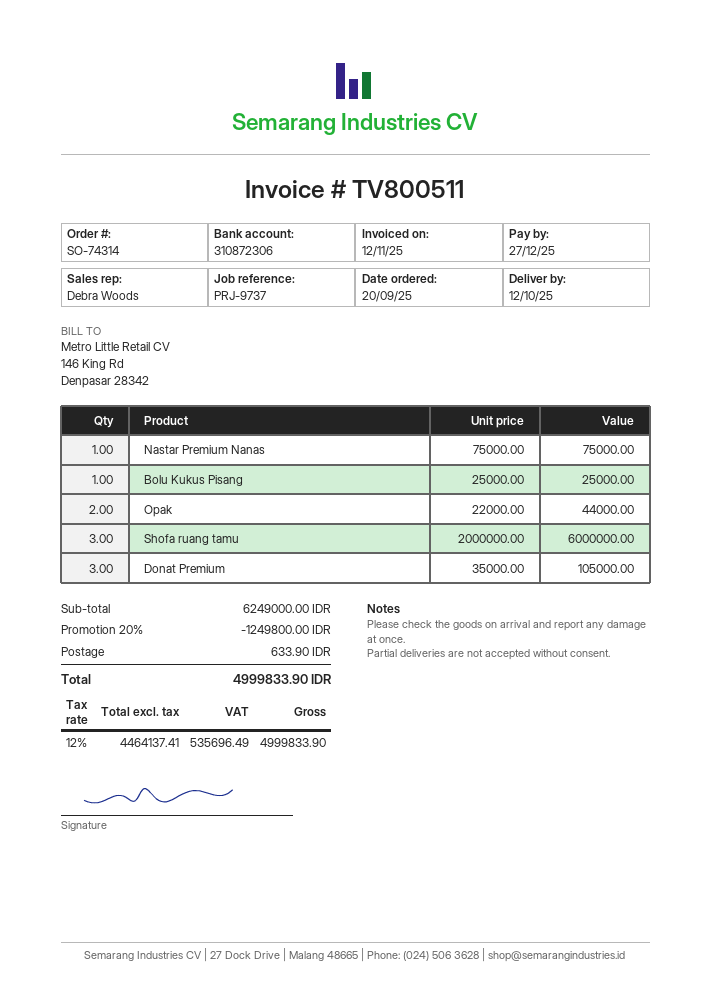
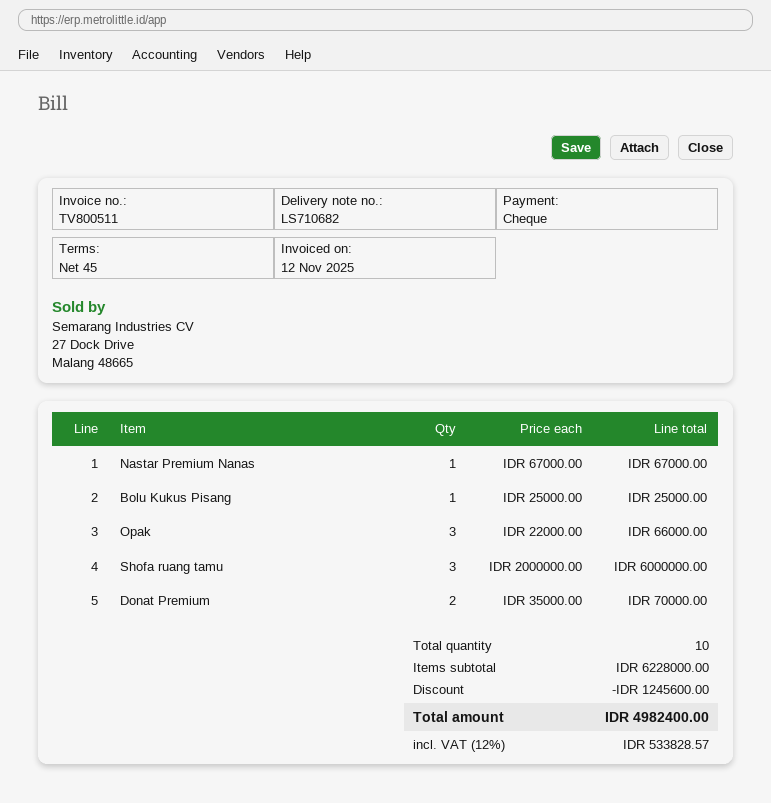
Nastar Premium Nanas: 1 x 75000.00 = 75000.00 -> 1 x 67000.00 = 67000.00
Opak: 2 x 22000.00 = 44000.00 -> 3 x 22000.00 = 66000.00
Donat Premium: 3 x 35000.00 = 105000.00 -> 2 x 35000.00 = 70000.00
subtotal: 6249000.00 -> 6228000.00
discount: 1249800.00 -> 1245600.00
shipping: 633.90 -> none
tax: 12% = 535696.49 -> 12% = 533828.57
total: 4999833.90 -> 4982400.00

